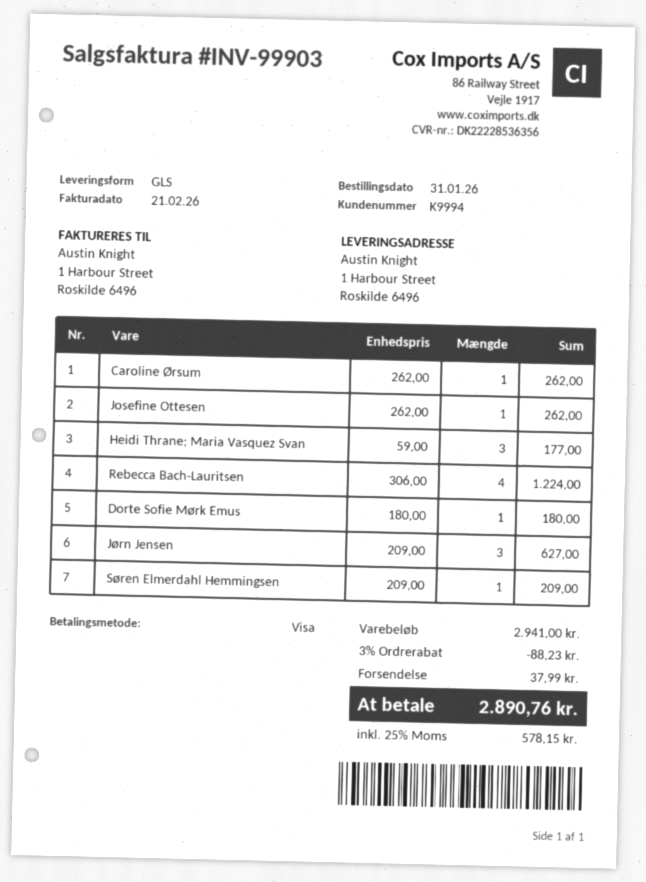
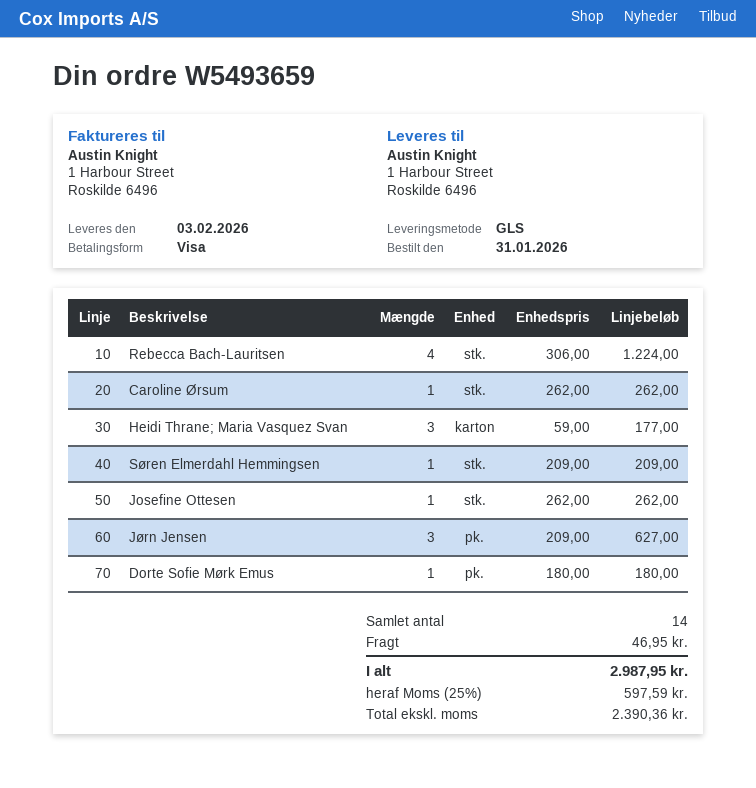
discount: 3% = 88.23 -> none
shipping: 37.99 -> 46.95
tax: 25% = 578.15 -> 25% = 597.59
total: 2890.76 -> 2987.95

